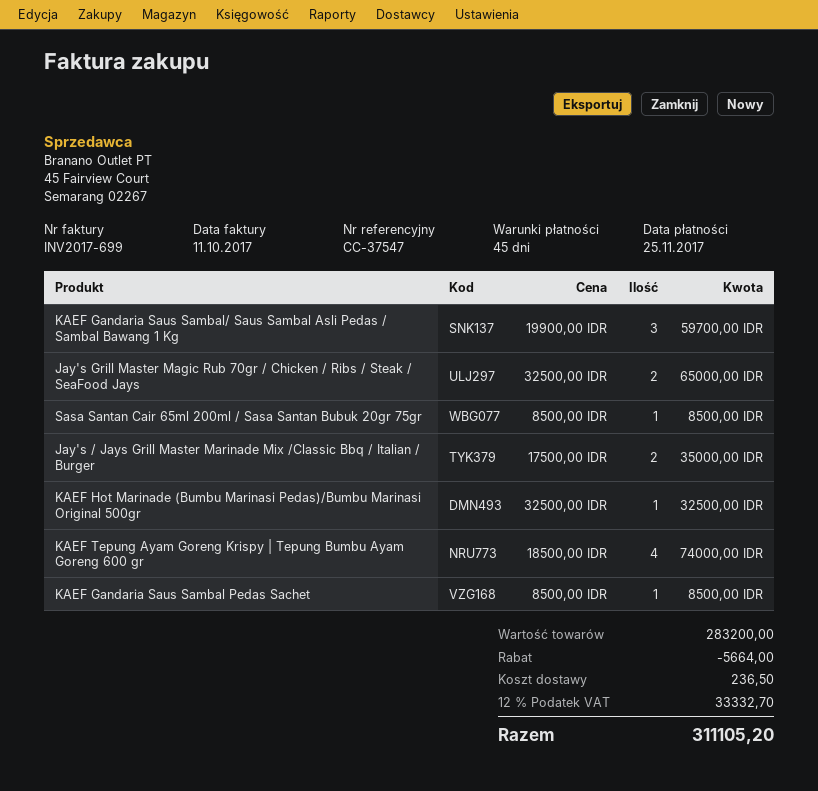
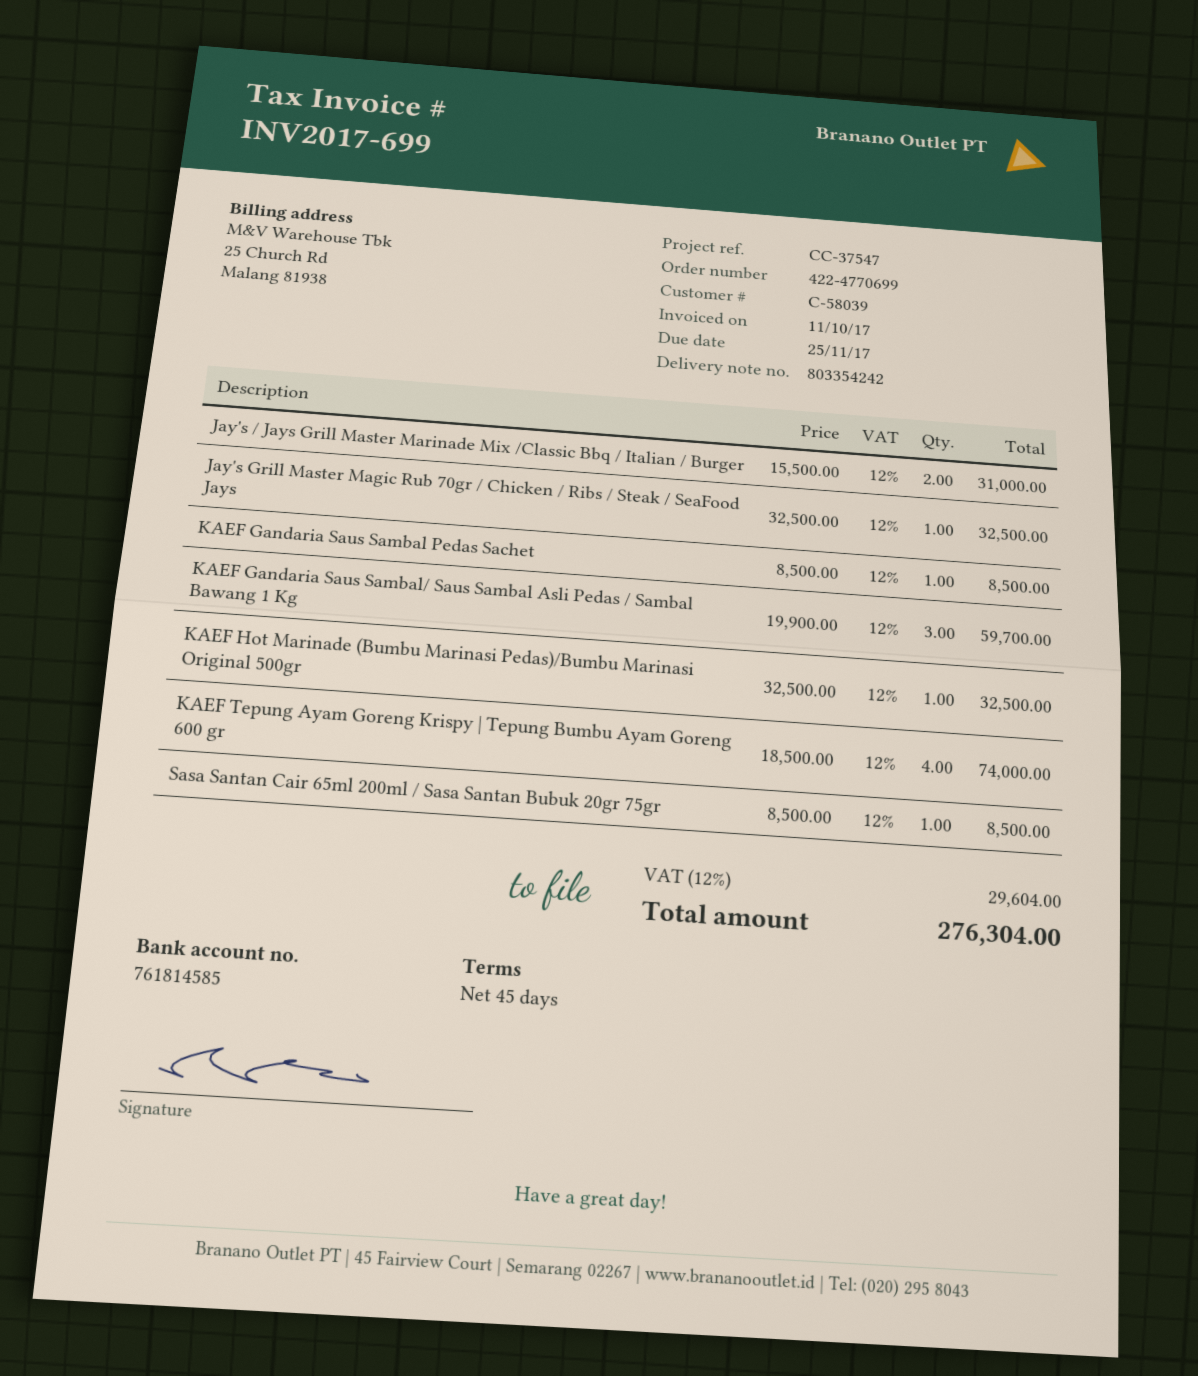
Jay's Grill Master Magic Rub 70gr / Chicken / Ribs / Steak / SeaFood Jays: 2 x 32500.00 = 65000.00 -> 1 x 32500.00 = 32500.00
Jay's / Jays Grill Master Marinade Mix /Classic Bbq / Italian / Burger: 2 x 17500.00 = 35000.00 -> 2 x 15500.00 = 31000.00
discount: 5664.00 -> none
shipping: 236.50 -> none
tax: 12% = 33332.70 -> 12% = 29604.00
total: 311105.20 -> 276304.00

